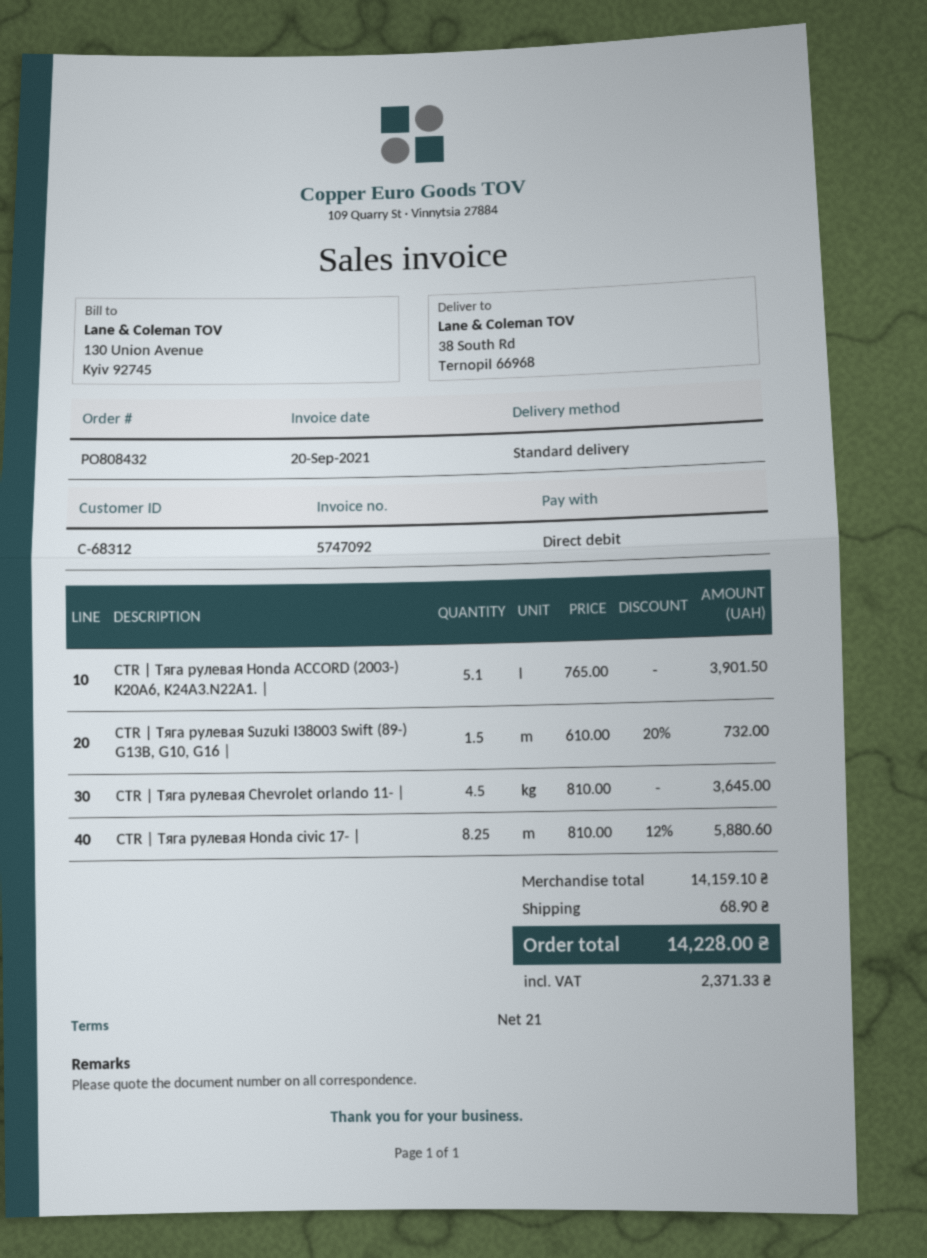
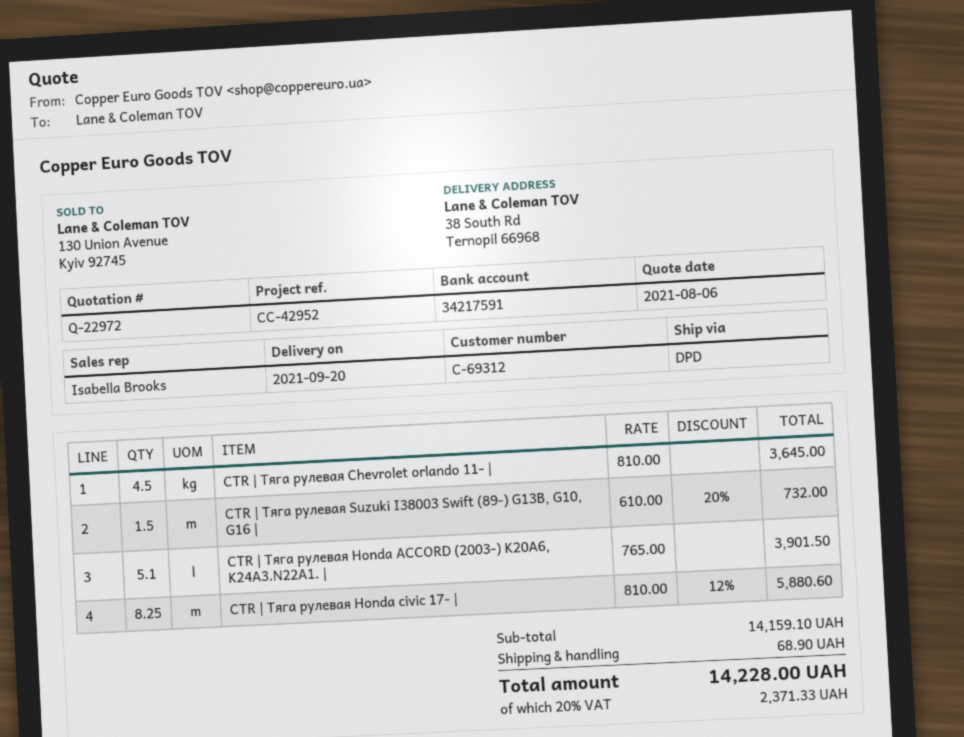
customer number: C-68312 -> C-69312
shipping method: standard -> DPD

